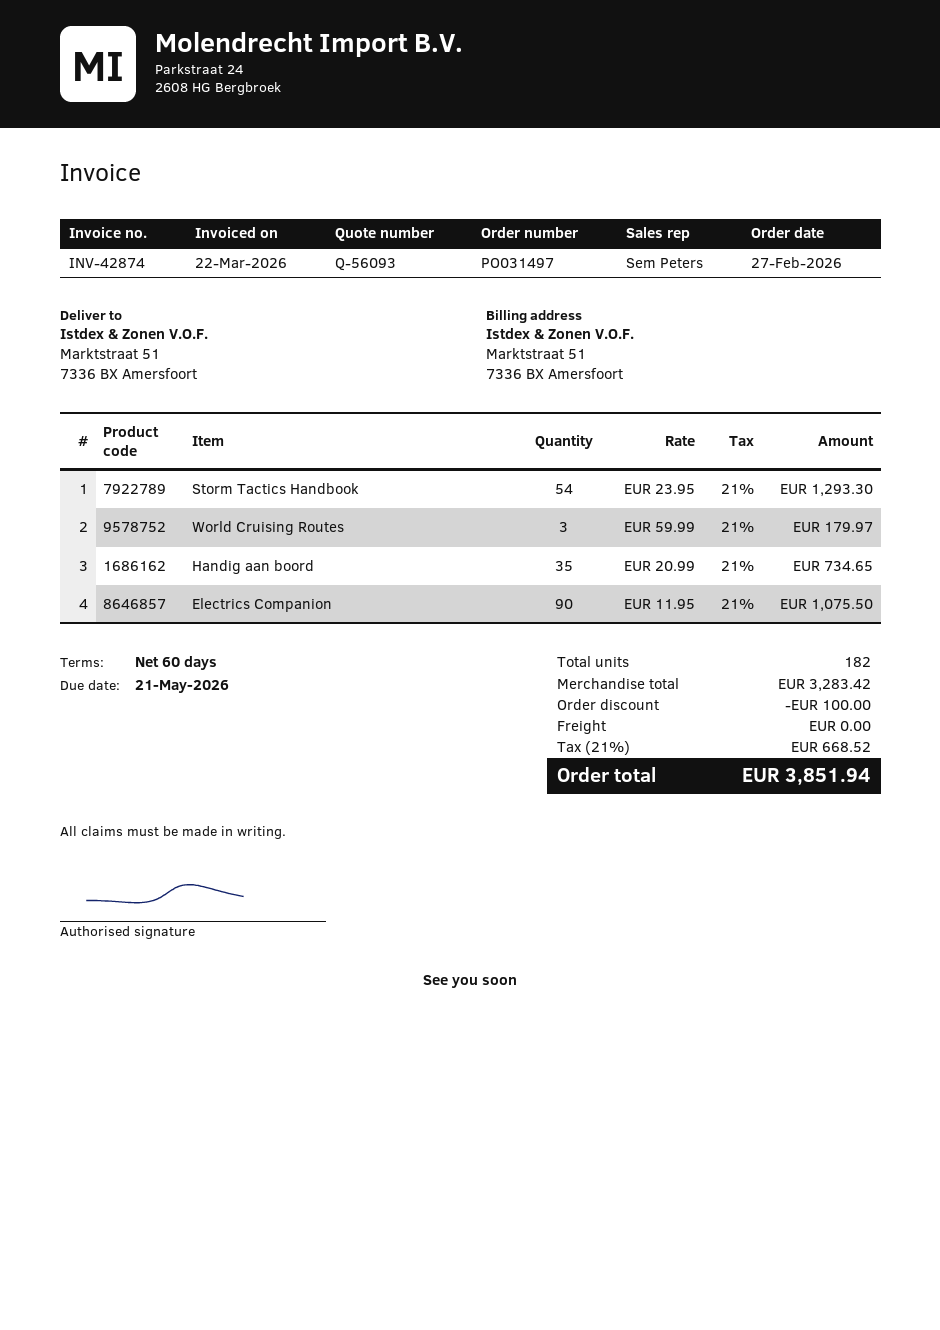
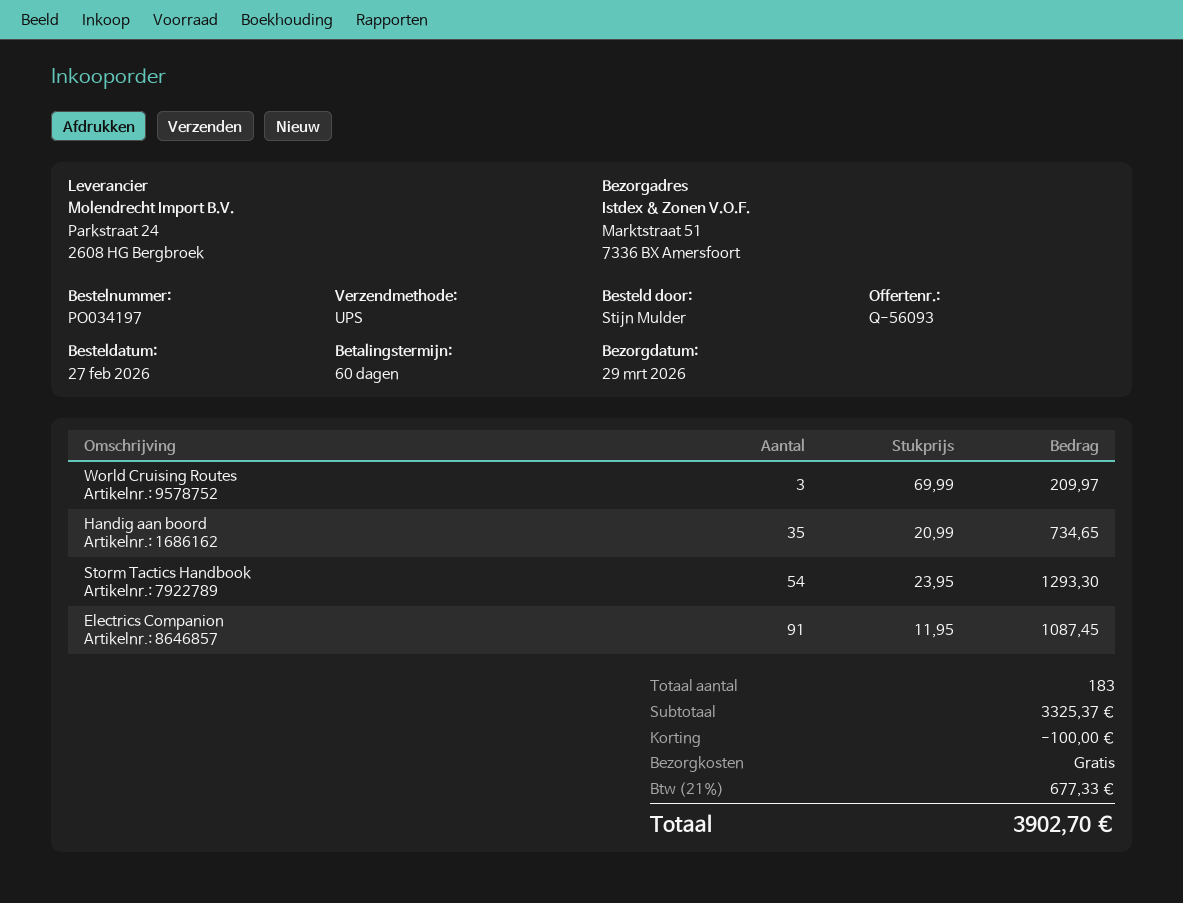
order number: PO031497 -> PO034197
World Cruising Routes: 3 x 59.99 = 179.97 -> 3 x 69.99 = 209.97
Electrics Companion: 90 x 11.95 = 1075.50 -> 91 x 11.95 = 1087.45
total quantity: 182 -> 183
subtotal: 3283.42 -> 3325.37
tax: 21% = 668.52 -> 21% = 677.33
total: 3851.94 -> 3902.70

